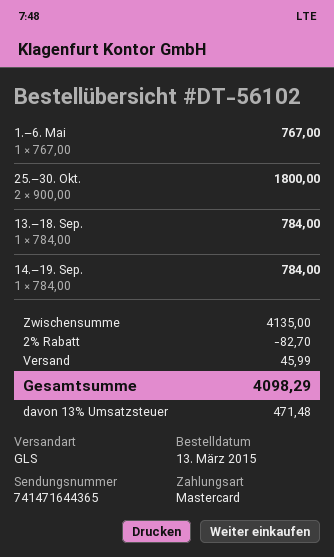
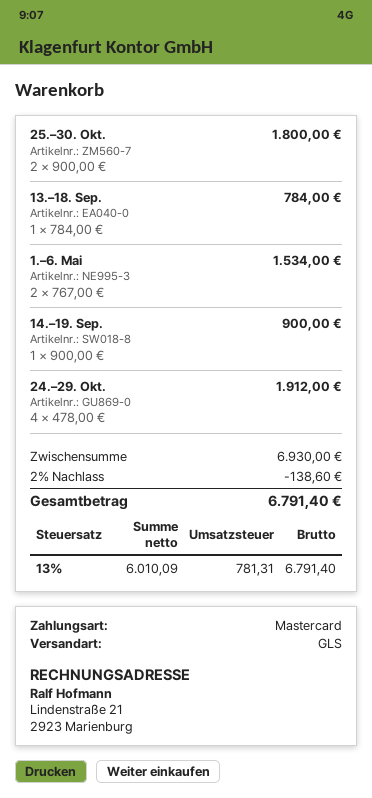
1.–6. Mai: 1 x 767.00 = 767.00 -> 2 x 767.00 = 1534.00
14.–19. Sep.: 1 x 784.00 = 784.00 -> 1 x 900.00 = 900.00
24.–29. Okt.: none -> 4 x 478.00 = 1912.00
subtotal: 4135.00 -> 6930.00
discount: 2% = 82.70 -> 2% = 138.60
shipping: 45.99 -> none
tax: 13% = 471.48 -> 13% = 781.31
total: 4098.29 -> 6791.40

